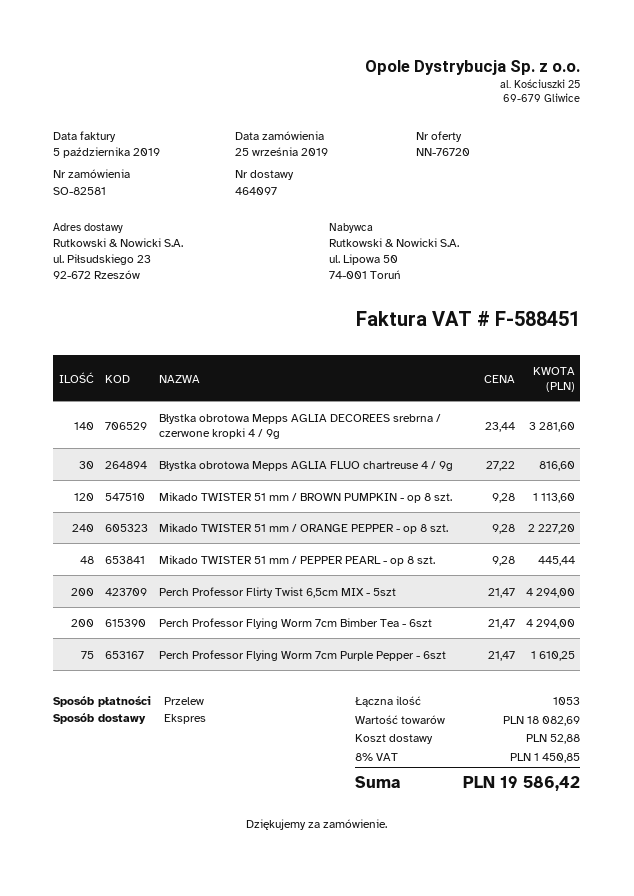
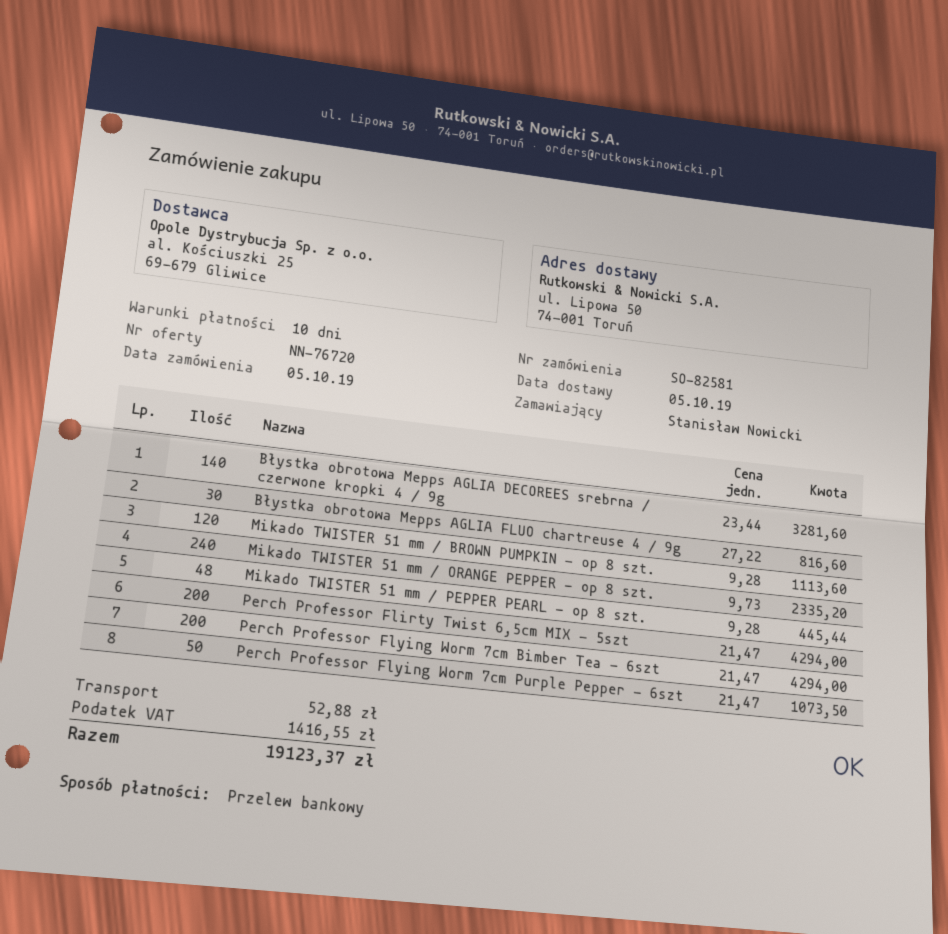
order date: 2019-09-25 -> 2019-10-05
ship to: ul. Piłsudskiego 23, 92-672 Rzeszów -> ul. Lipowa 50, 74-001 Toruń
Mikado TWISTER 51 mm / ORANGE PEPPER - op 8 szt.: 240 x 9.28 = 2227.20 -> 240 x 9.73 = 2335.20
Perch Professor Flying Worm 7cm Purple Pepper - 6szt: 75 x 21.47 = 1610.25 -> 50 x 21.47 = 1073.50
tax: 1450.85 -> 1416.55
total: 19586.42 -> 19123.37

